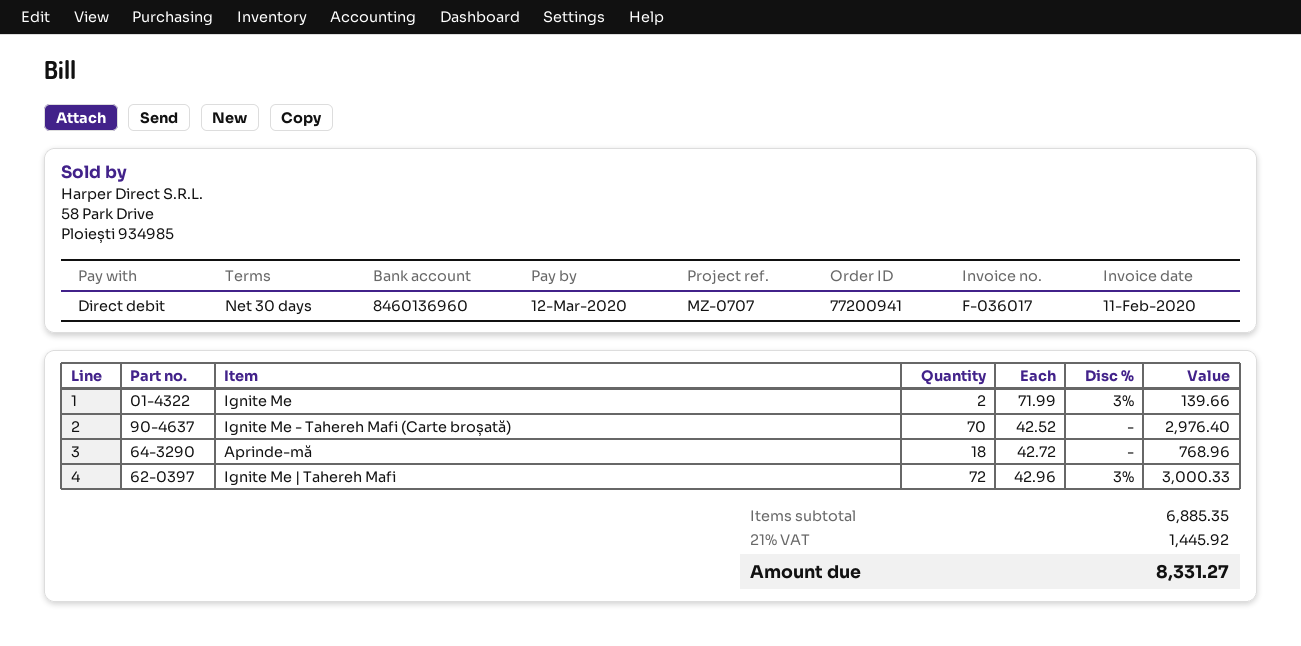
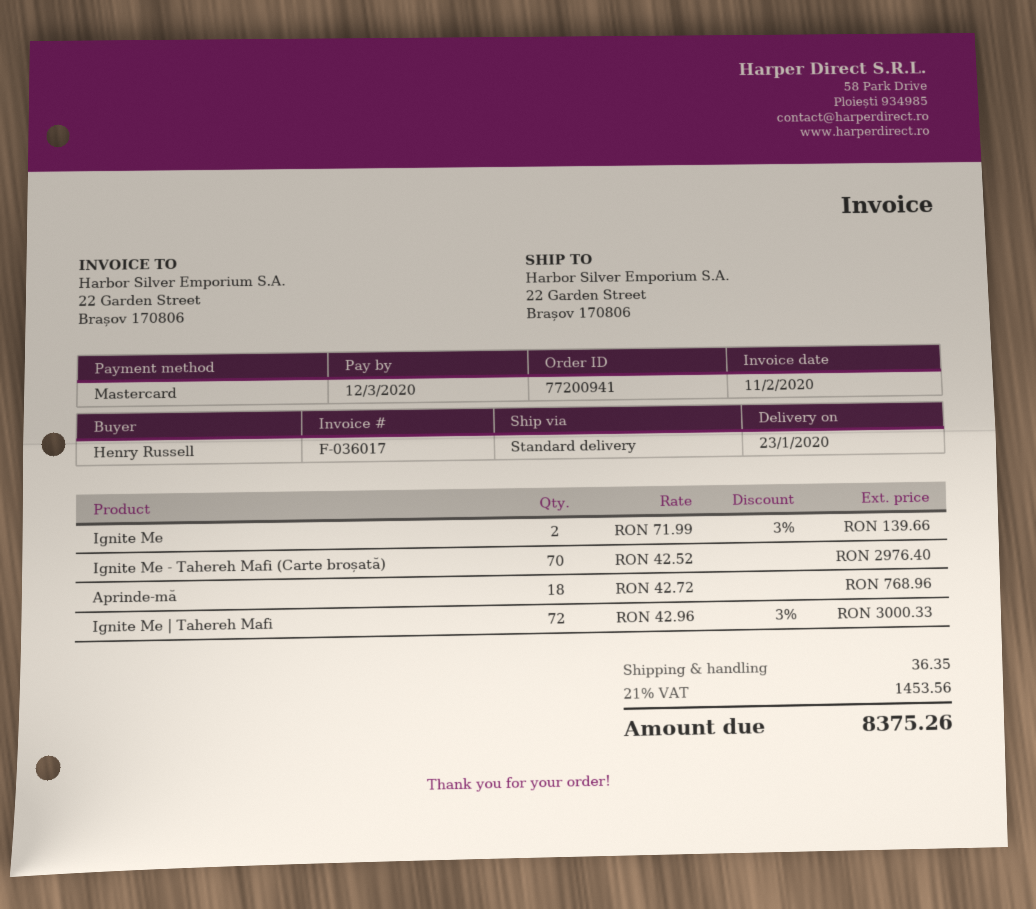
payment method: direct debit -> Mastercard
shipping: none -> 36.35
tax: 21% = 1445.92 -> 21% = 1453.56
total: 8331.27 -> 8375.26

